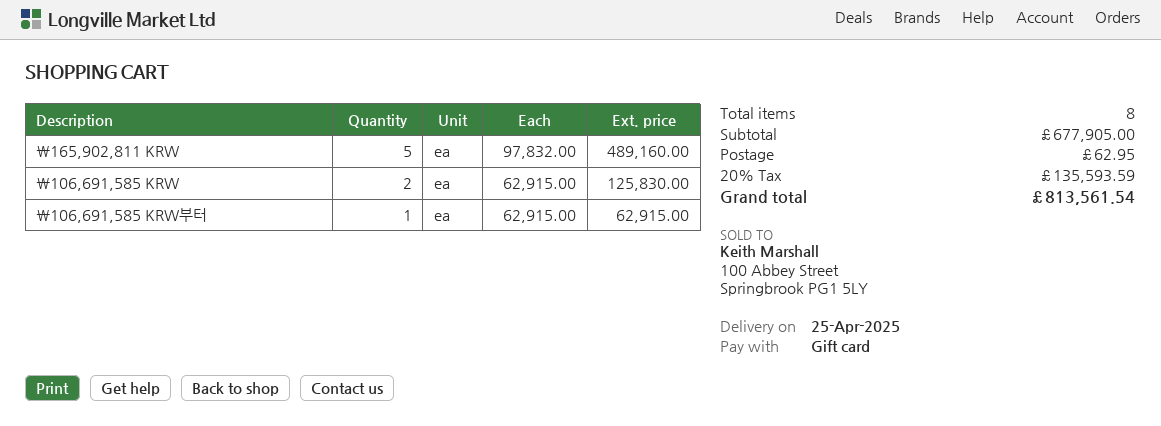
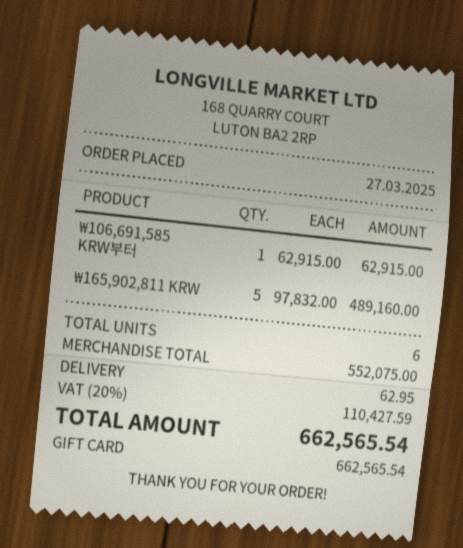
₩106,691,585 KRW: 2 x 62915.00 = 125830.00 -> none
total quantity: 8 -> 6
subtotal: 677905.00 -> 552075.00
tax: 20% = 135593.59 -> 20% = 110427.59
total: 813561.54 -> 662565.54

